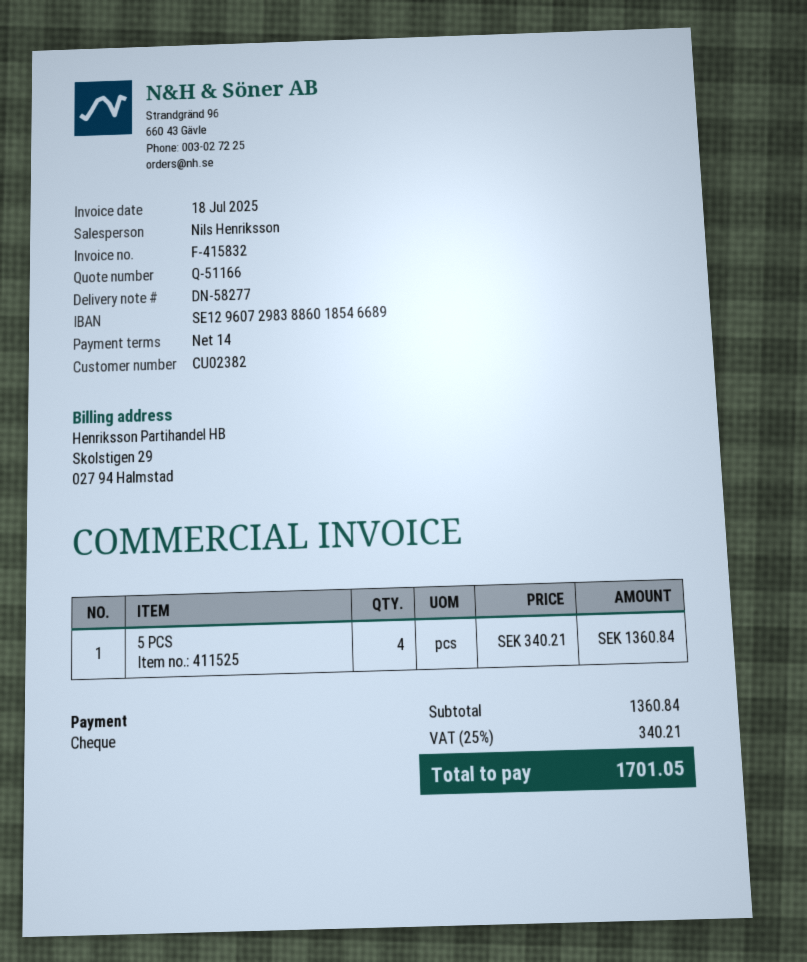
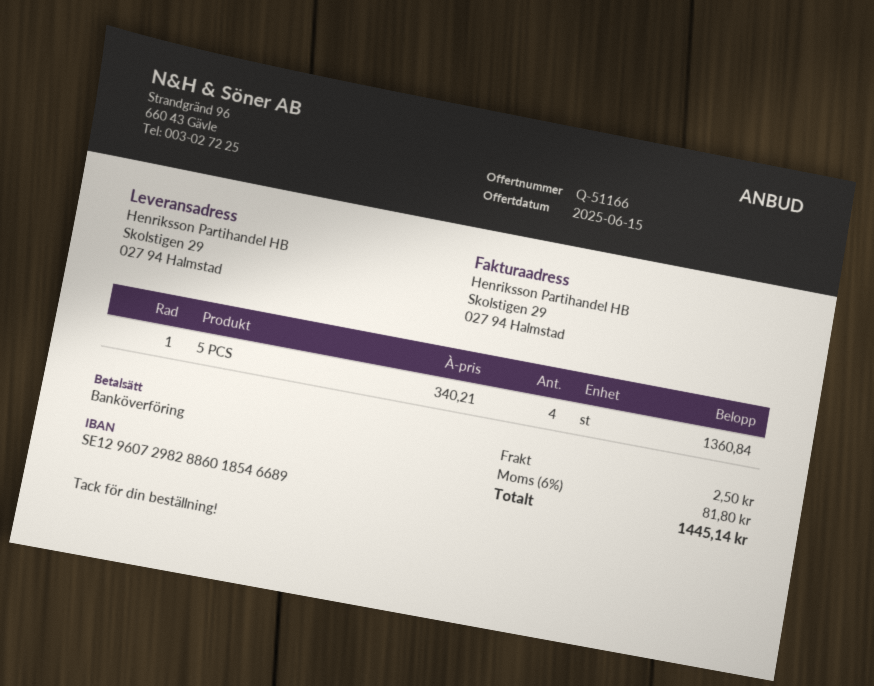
payment method: cheque -> bank transfer
bank account: SE1296072983886018546689 -> SE1296072982886018546689
shipping: none -> 2.50
tax: 25% = 340.21 -> 6% = 81.80
total: 1701.05 -> 1445.14

